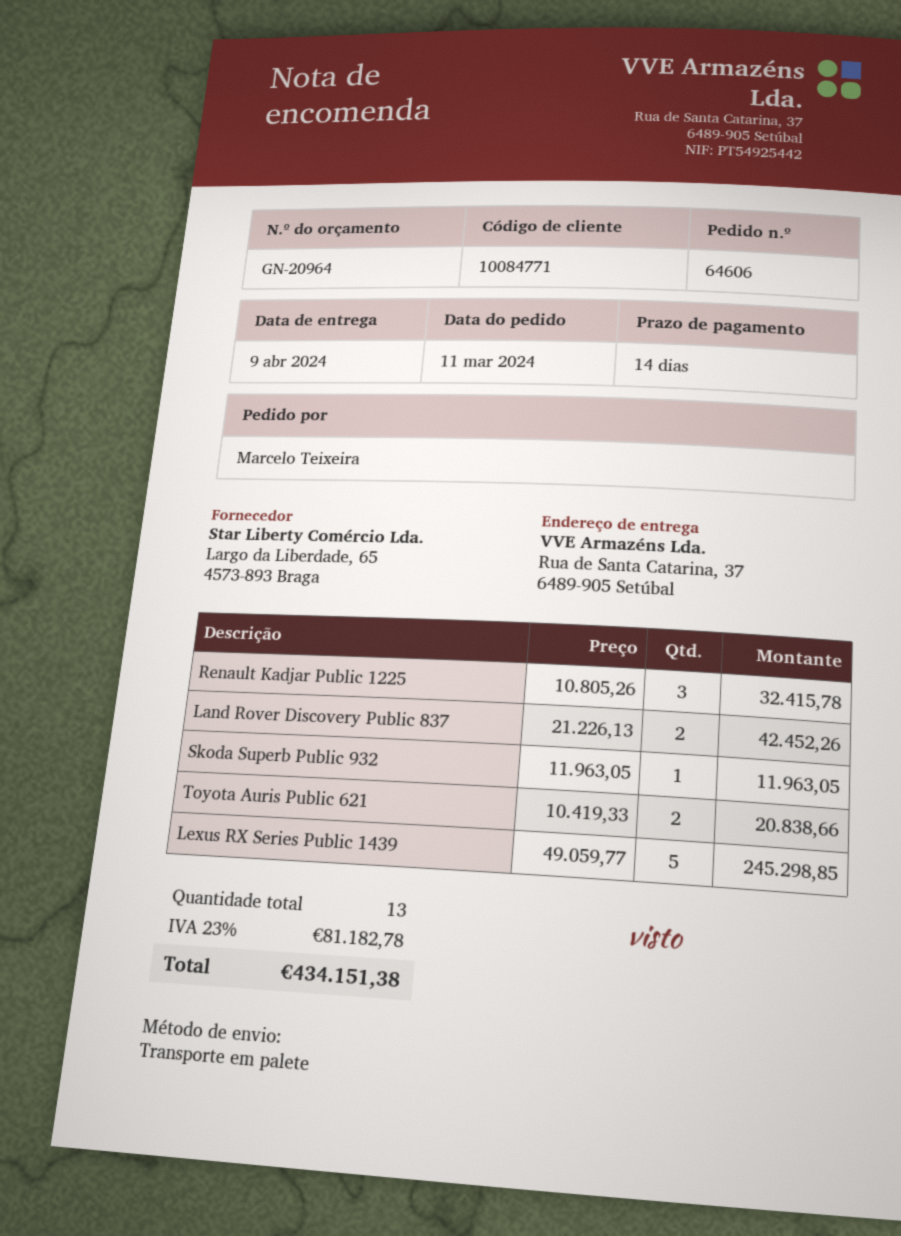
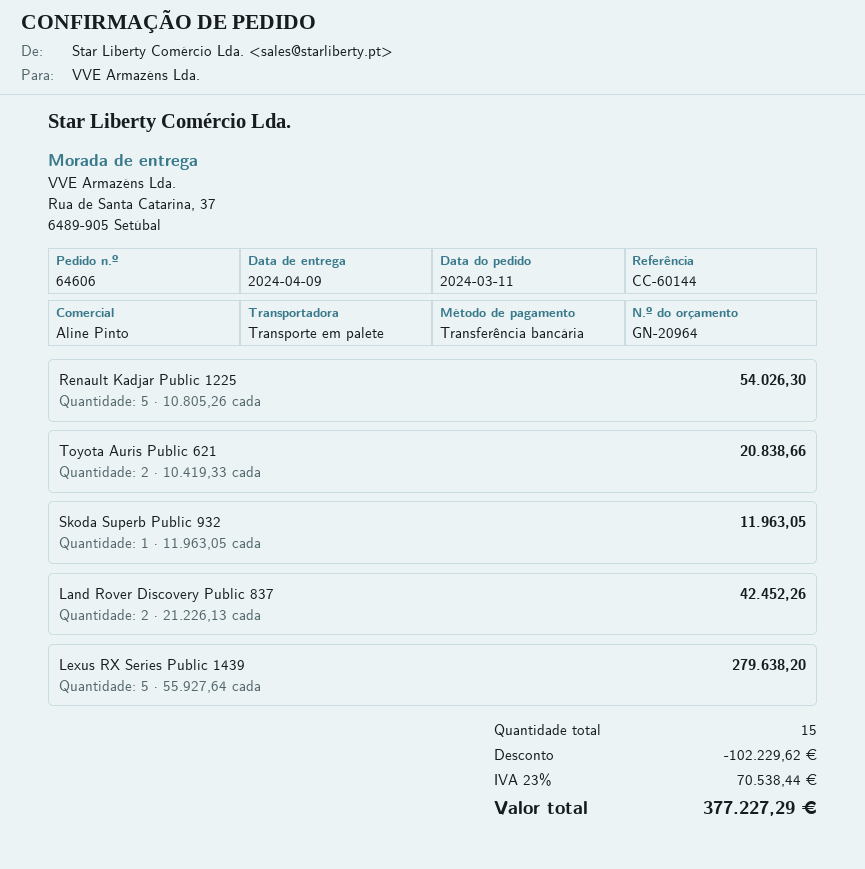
Renault Kadjar Public 1225: 3 x 10805.26 = 32415.78 -> 5 x 10805.26 = 54026.30
Lexus RX Series Public 1439: 5 x 49059.77 = 245298.85 -> 5 x 55927.64 = 279638.20
total quantity: 13 -> 15
discount: none -> 102229.62
tax: 23% = 81182.78 -> 23% = 70538.44
total: 434151.38 -> 377227.29

